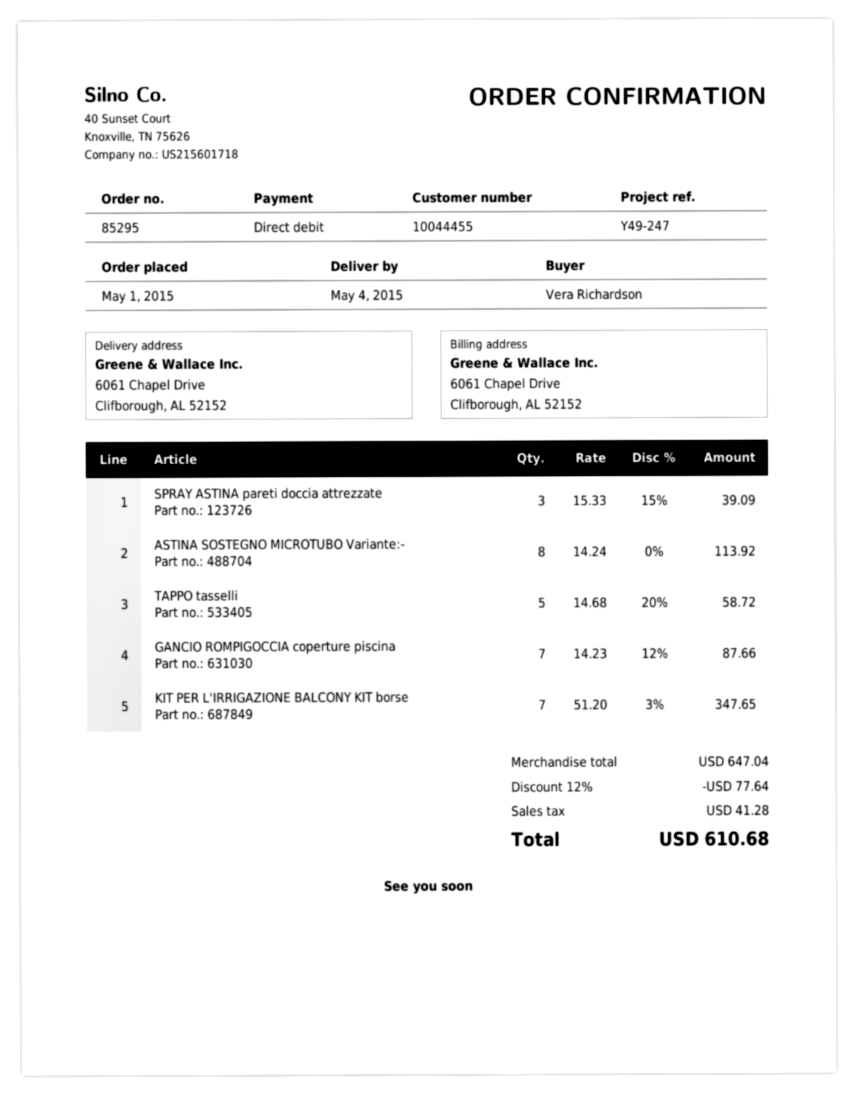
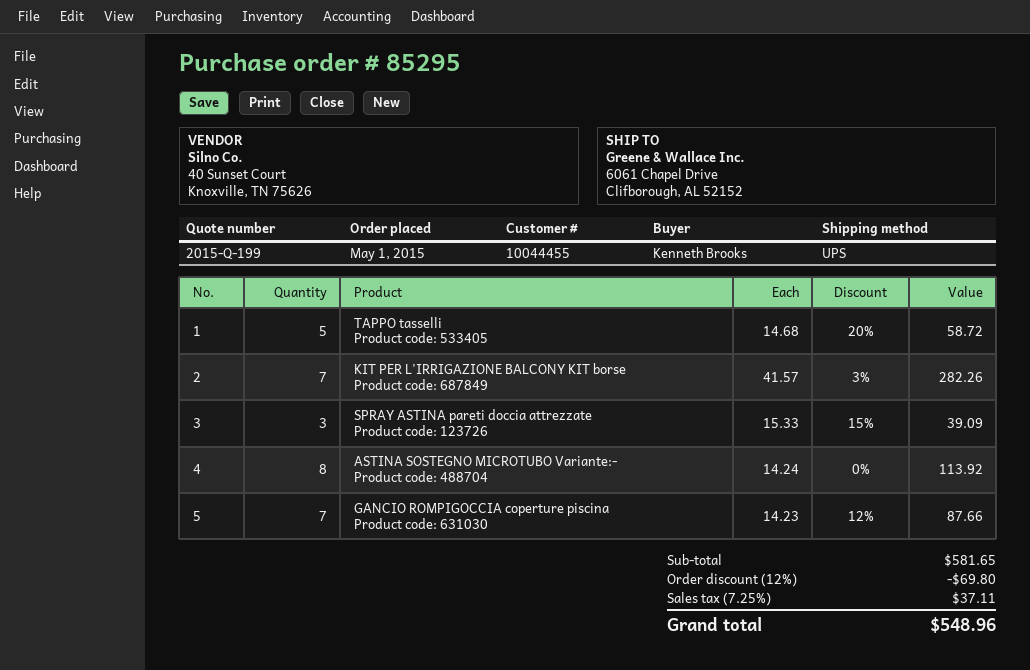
ordered by: Vera Richardson -> Kenneth Brooks
KIT PER L'IRRIGAZIONE BALCONY KIT borse: 7 x 51.20 - 3% = 347.65 -> 7 x 41.57 - 3% = 282.26
subtotal: 647.04 -> 581.65
discount: 12% = 77.64 -> 12% = 69.80
tax: 41.28 -> 37.11
total: 610.68 -> 548.96

